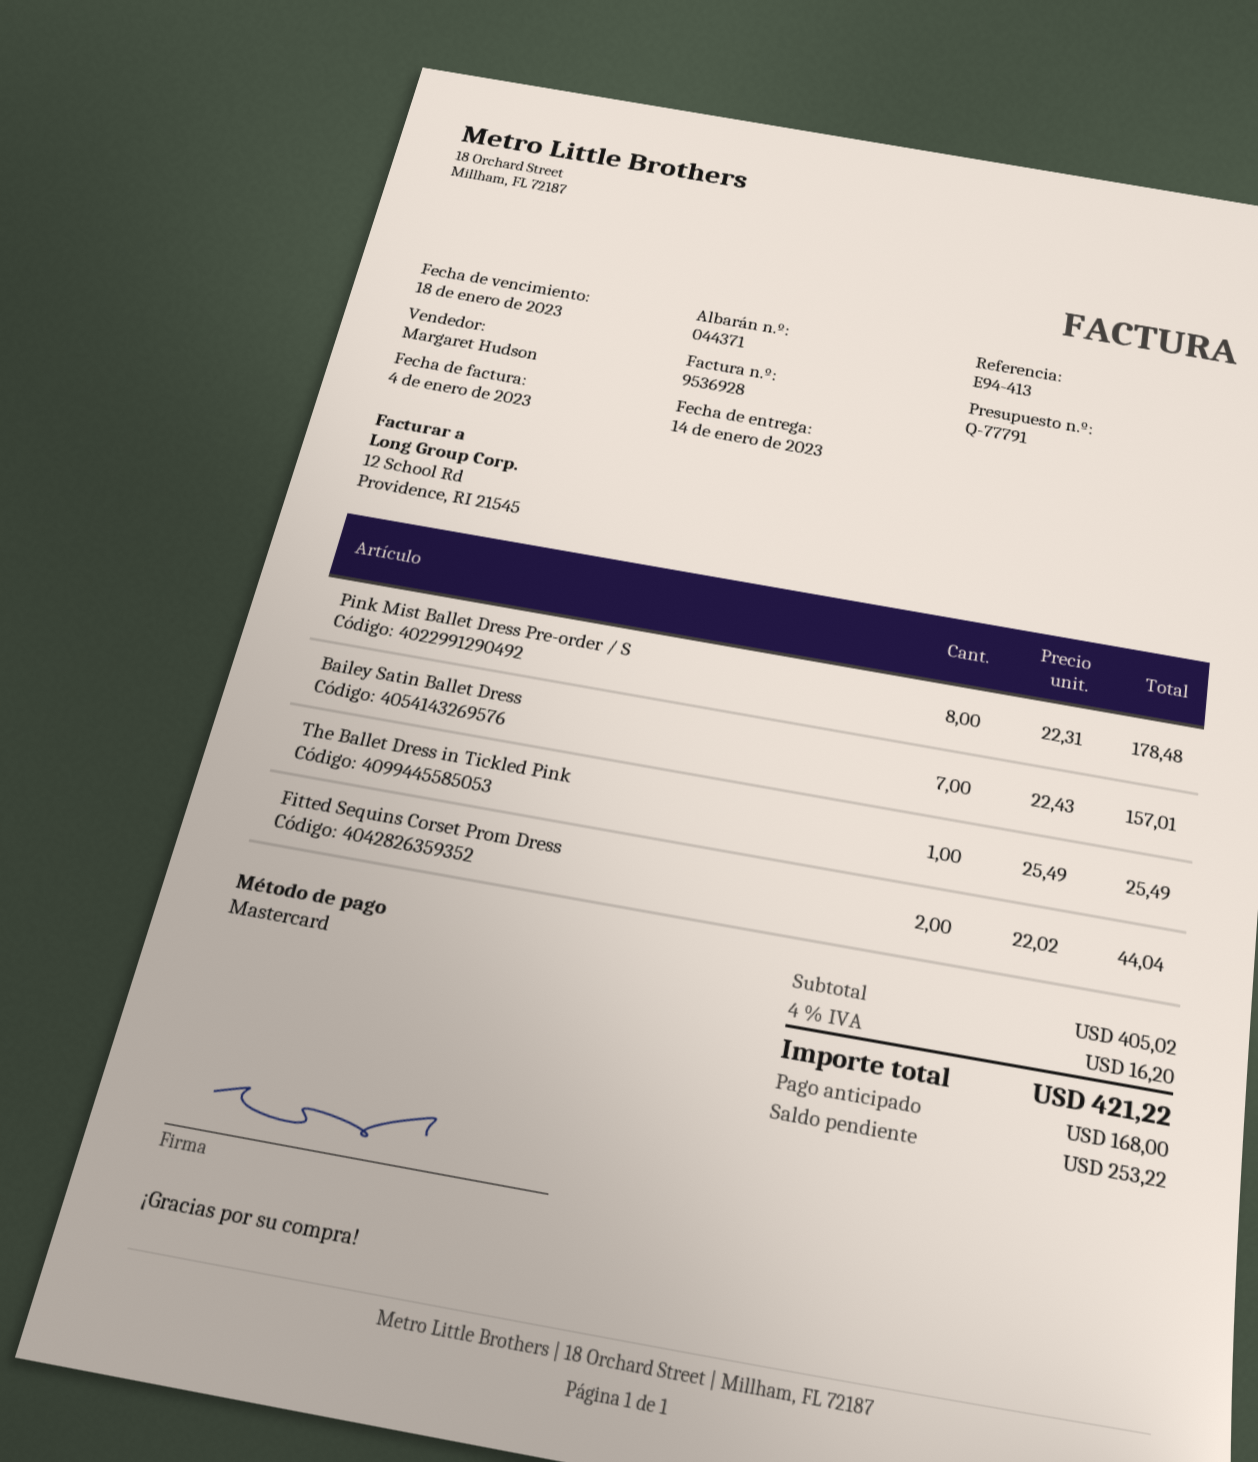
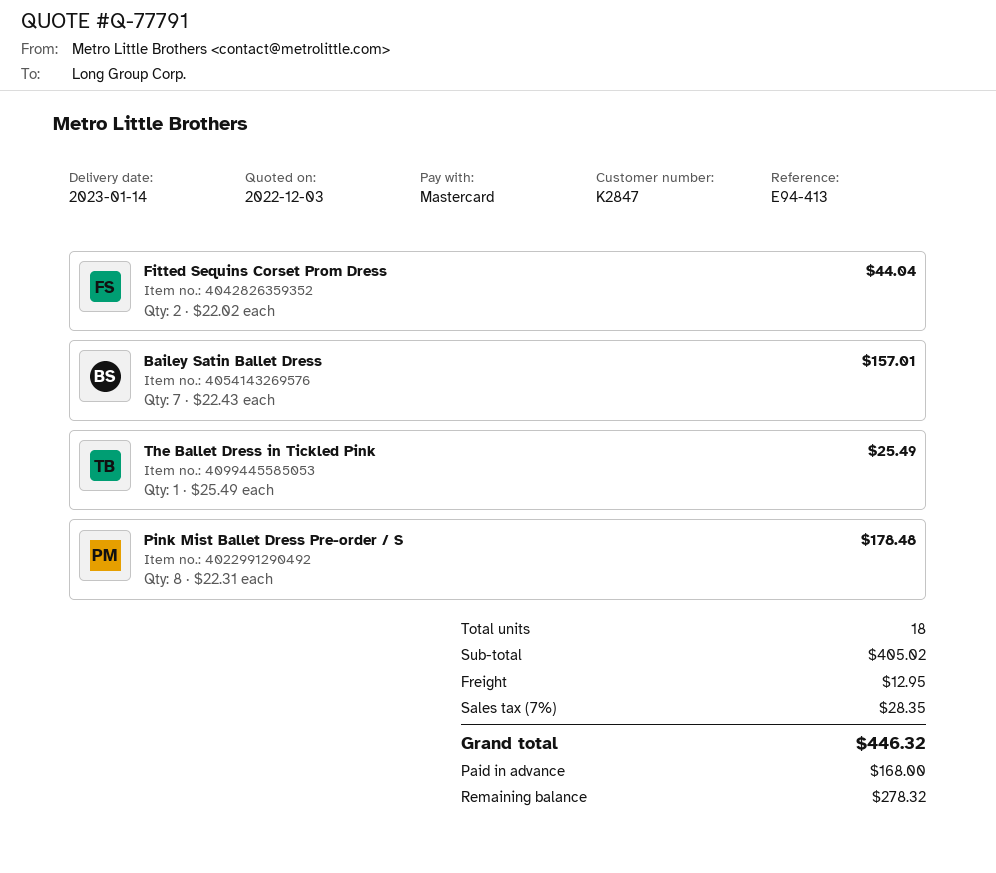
shipping: none -> 12.95
tax: 4% = 16.20 -> 7% = 28.35
total: 421.22 -> 446.32
balance: 253.22 -> 278.32

